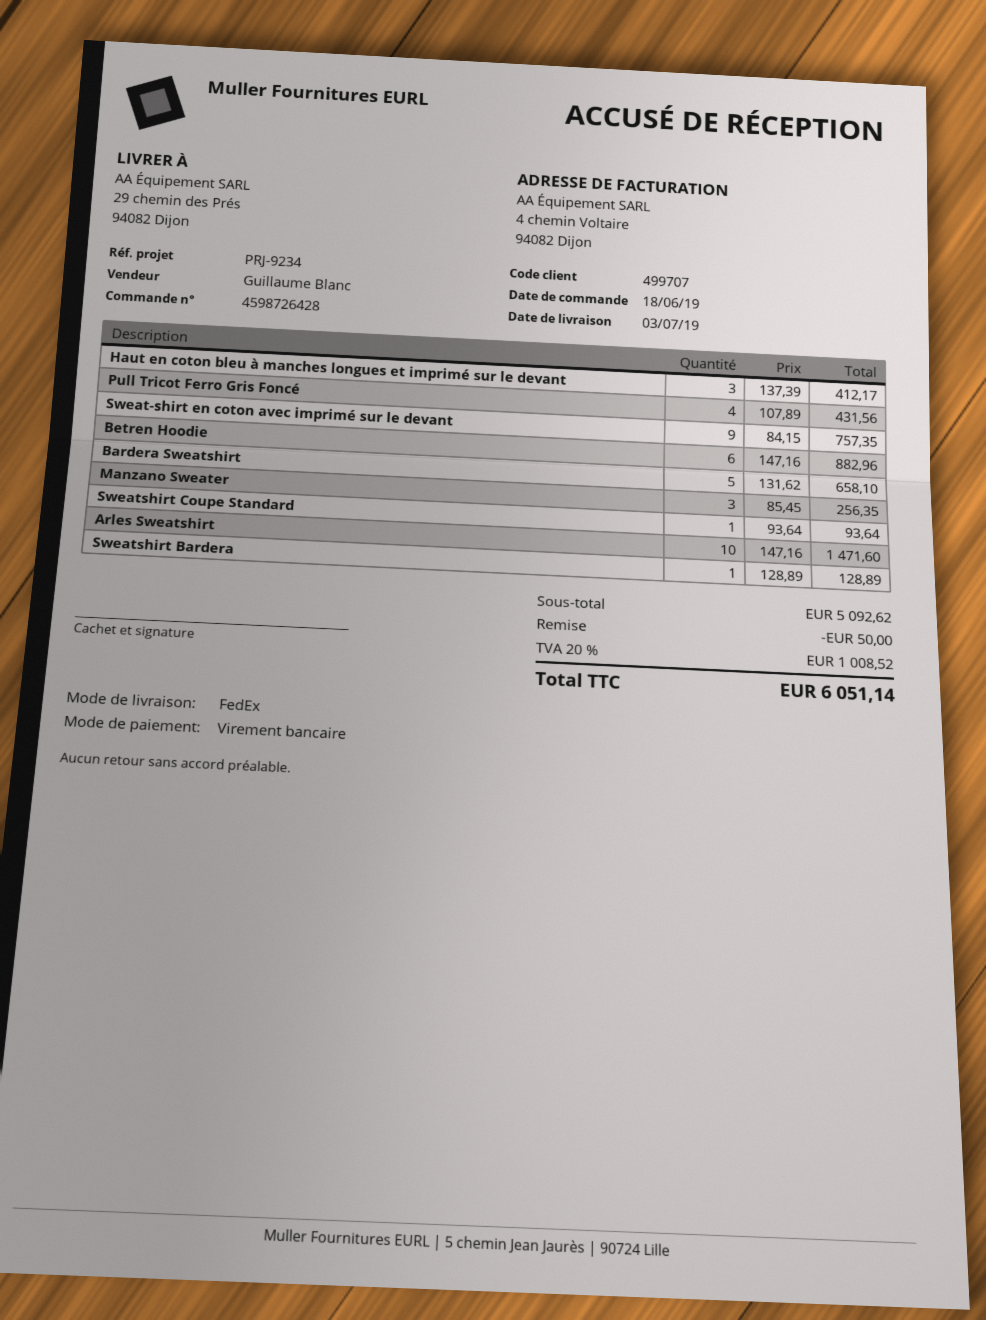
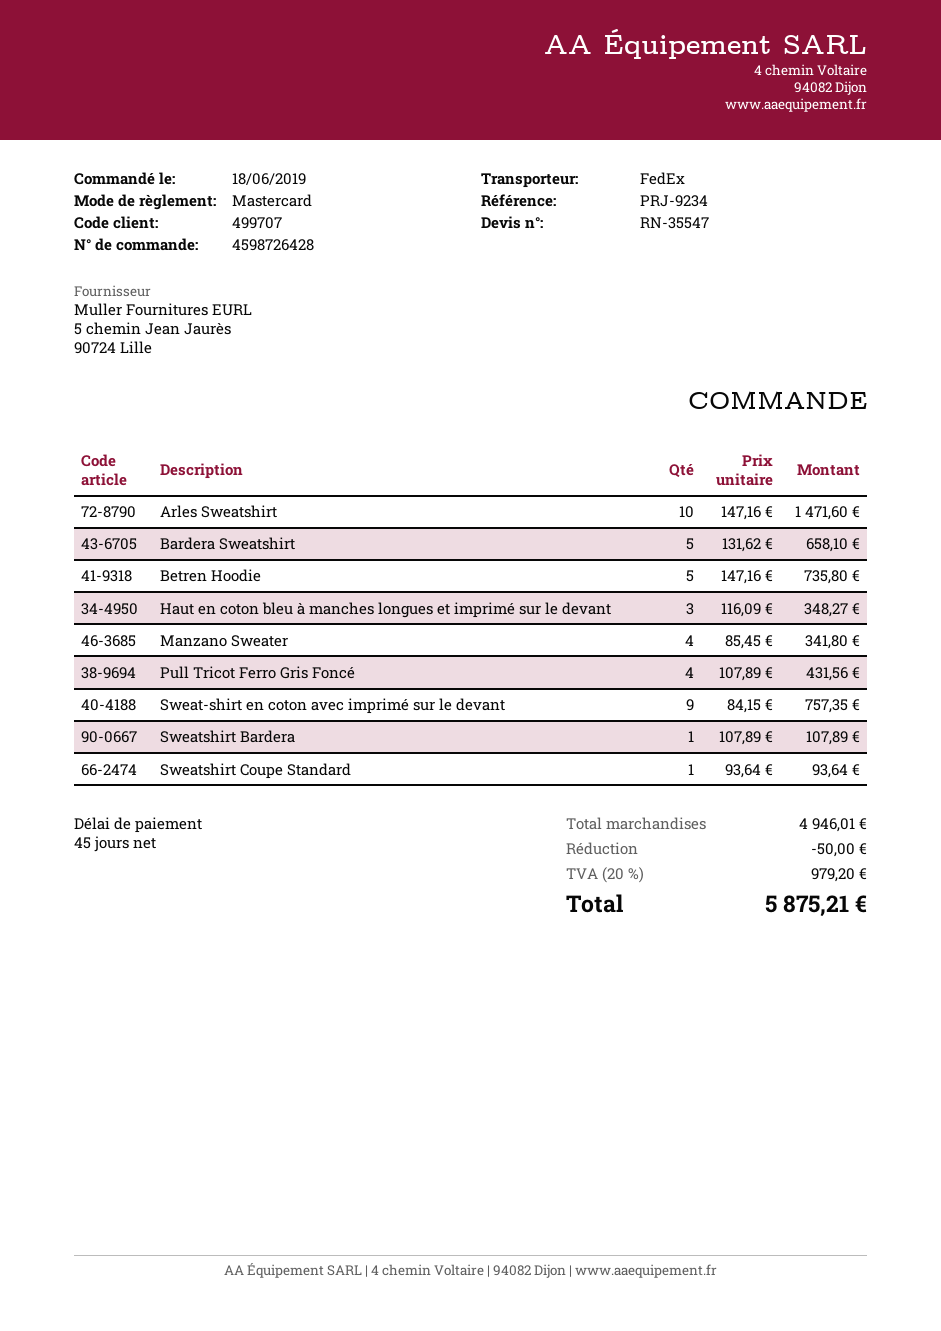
payment method: bank transfer -> Mastercard
Haut en coton bleu à manches longues et imprimé sur le devant: 3 x 137.39 = 412.17 -> 3 x 116.09 = 348.27
Betren Hoodie: 6 x 147.16 = 882.96 -> 5 x 147.16 = 735.80
Manzano Sweater: 3 x 85.45 = 256.35 -> 4 x 85.45 = 341.80
Sweatshirt Bardera: 1 x 128.89 = 128.89 -> 1 x 107.89 = 107.89
subtotal: 5092.62 -> 4946.01
tax: 20% = 1008.52 -> 20% = 979.20
total: 6051.14 -> 5875.21

